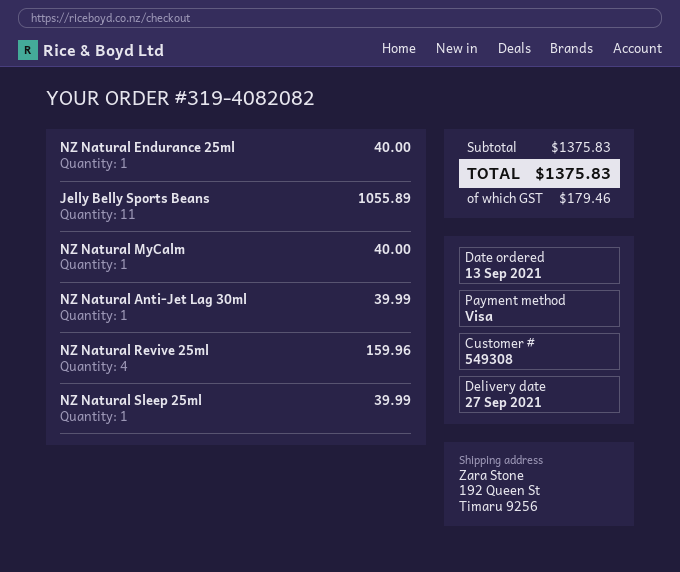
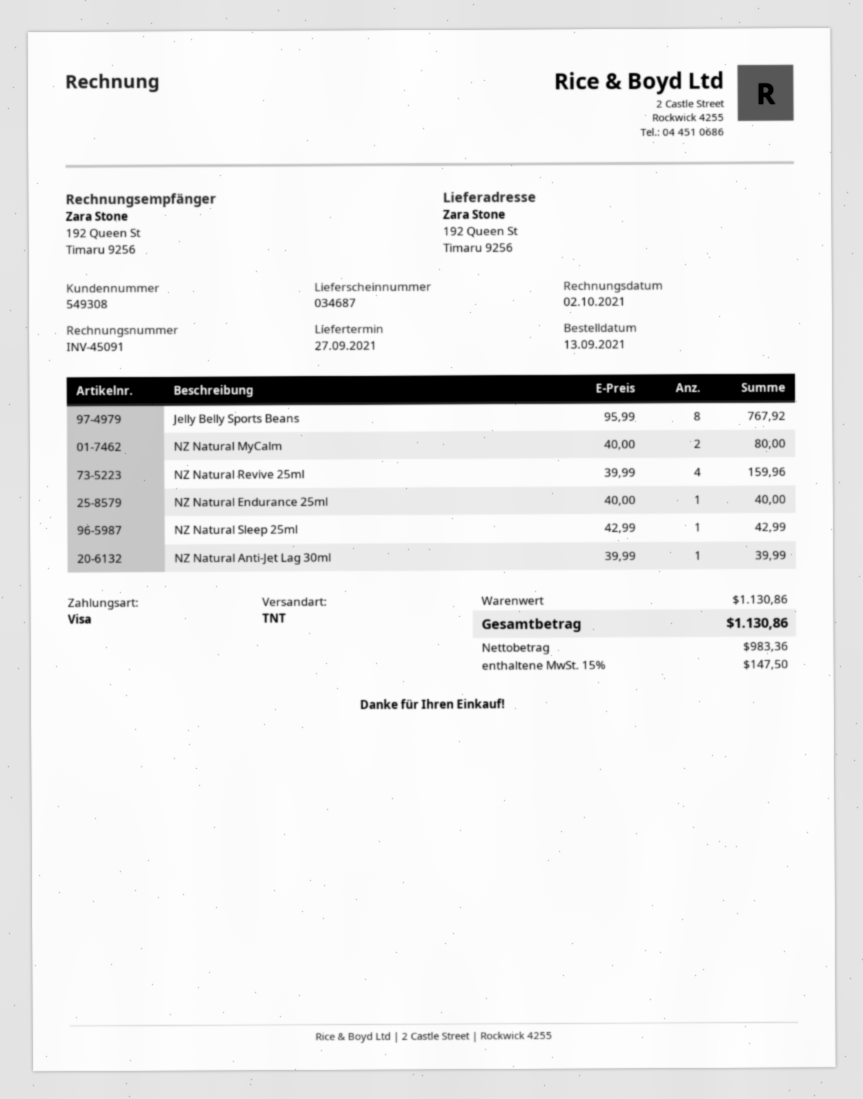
Jelly Belly Sports Beans: 11 for 1055.89 -> 8 for 767.92
NZ Natural MyCalm: 1 for 40.00 -> 2 for 80.00
NZ Natural Sleep 25ml: 1 for 39.99 -> 1 for 42.99
subtotal: 1375.83 -> 1130.86
tax: 179.46 -> 147.50
total: 1375.83 -> 1130.86

